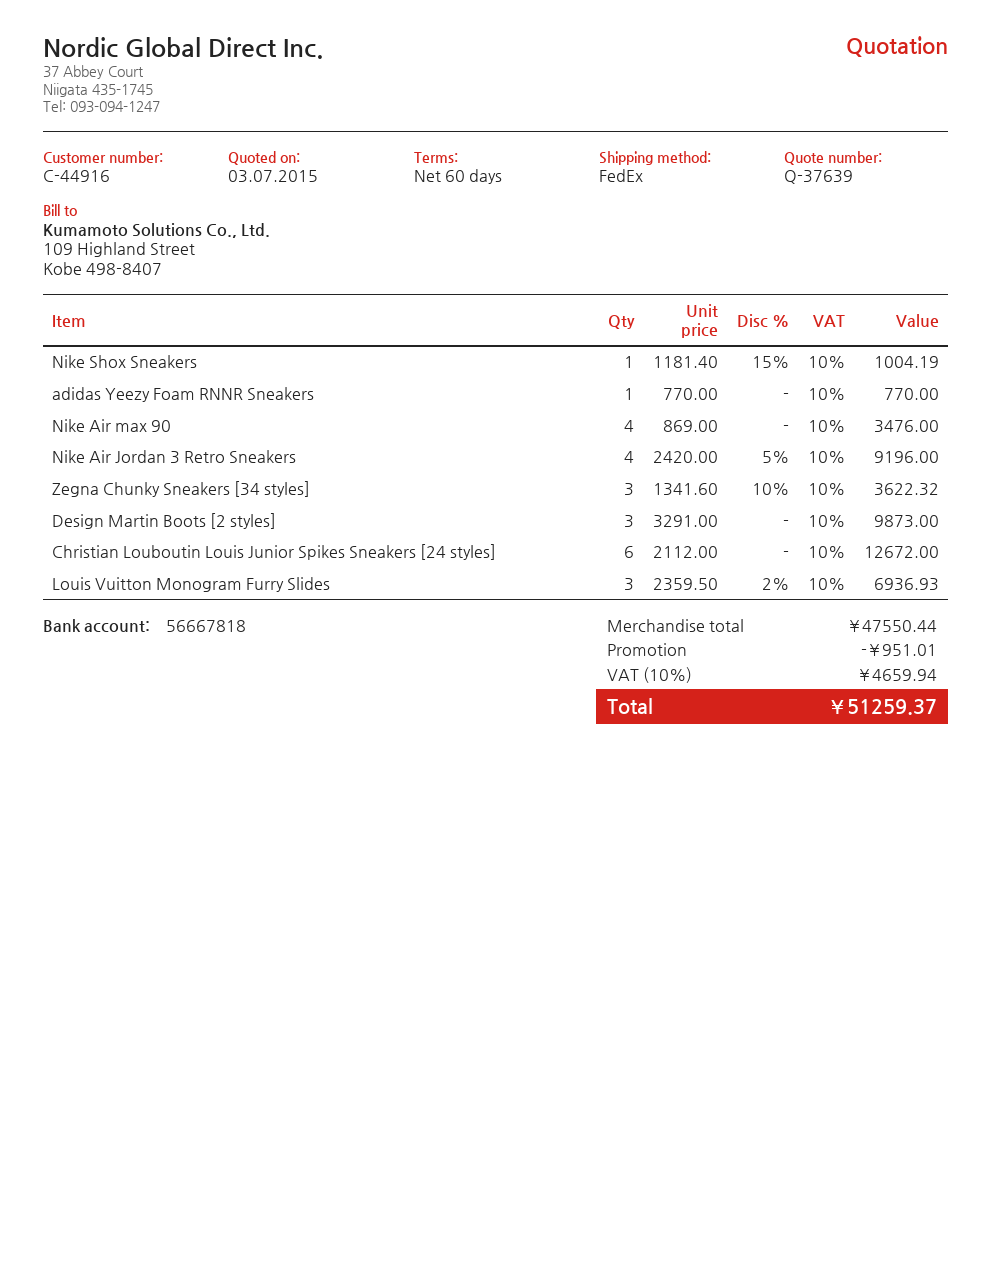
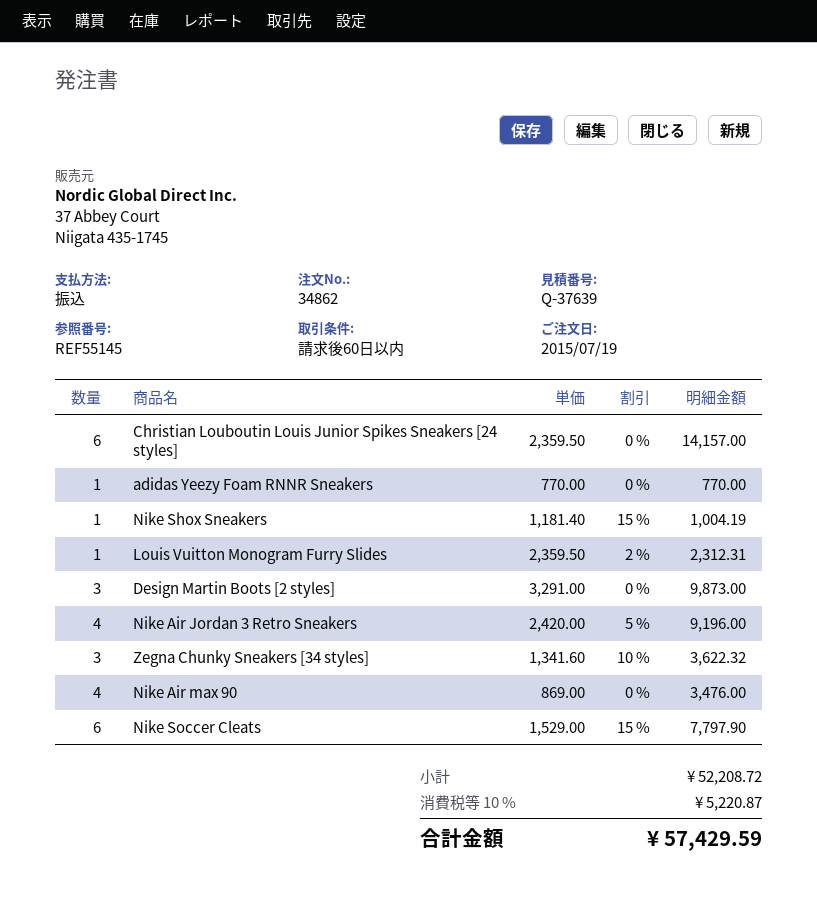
Christian Louboutin Louis Junior Spikes Sneakers [24 styles]: 6 x 2112.00 = 12672.00 -> 6 x 2359.50 = 14157.00
Louis Vuitton Monogram Furry Slides: 3 x 2359.50 - 2% = 6936.93 -> 1 x 2359.50 - 2% = 2312.31
Nike Soccer Cleats: none -> 6 x 1529.00 - 15% = 7797.90
subtotal: 47550.44 -> 52208.72
discount: 951.01 -> none
tax: 10% = 4659.94 -> 10% = 5220.87
total: 51259.37 -> 57429.59

